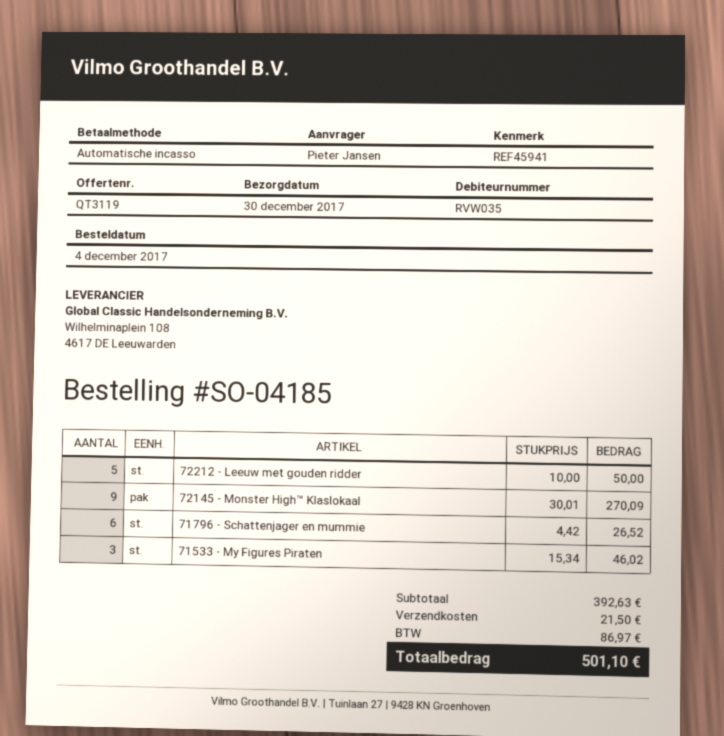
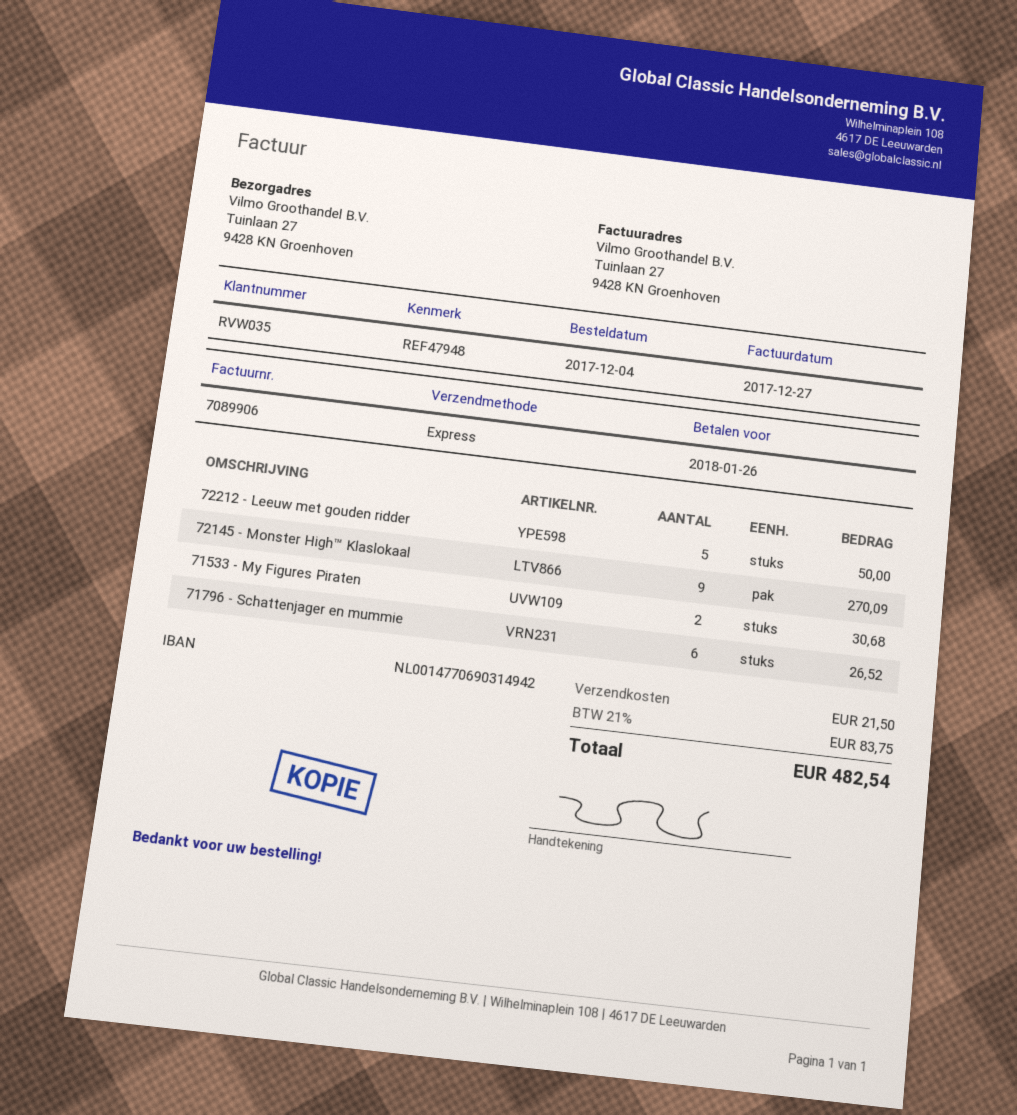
reference: REF45941 -> REF47948
71533 - My Figures Piraten: 3 for 46.02 -> 2 for 30.68
tax: 86.97 -> 83.75
total: 501.10 -> 482.54

